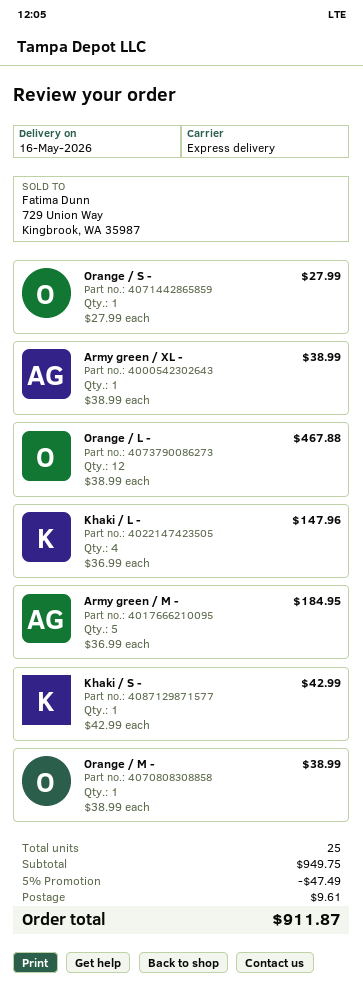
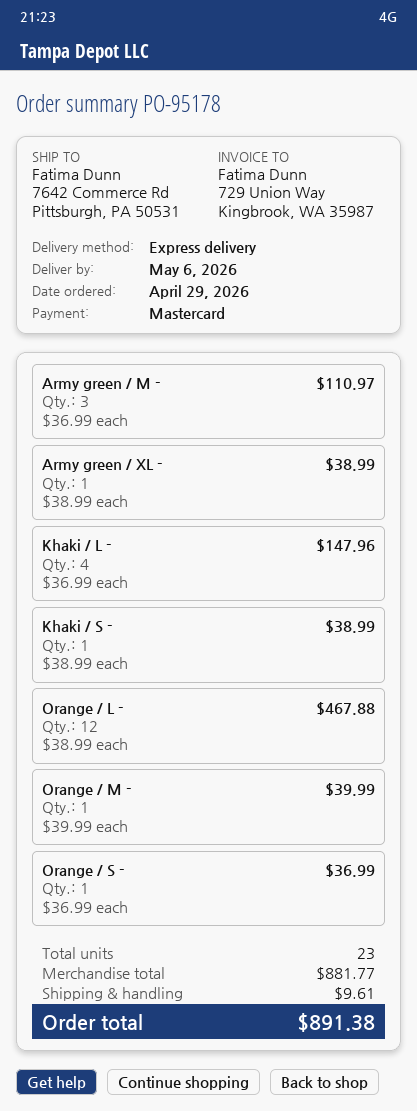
delivery date: 2026-05-16 -> 2026-05-06
Orange / S -: 1 x 27.99 = 27.99 -> 1 x 36.99 = 36.99
Army green / M -: 5 x 36.99 = 184.95 -> 3 x 36.99 = 110.97
Khaki / S -: 1 x 42.99 = 42.99 -> 1 x 38.99 = 38.99
Orange / M -: 1 x 38.99 = 38.99 -> 1 x 39.99 = 39.99
total quantity: 25 -> 23
subtotal: 949.75 -> 881.77
discount: 5% = 47.49 -> none
total: 911.87 -> 891.38

